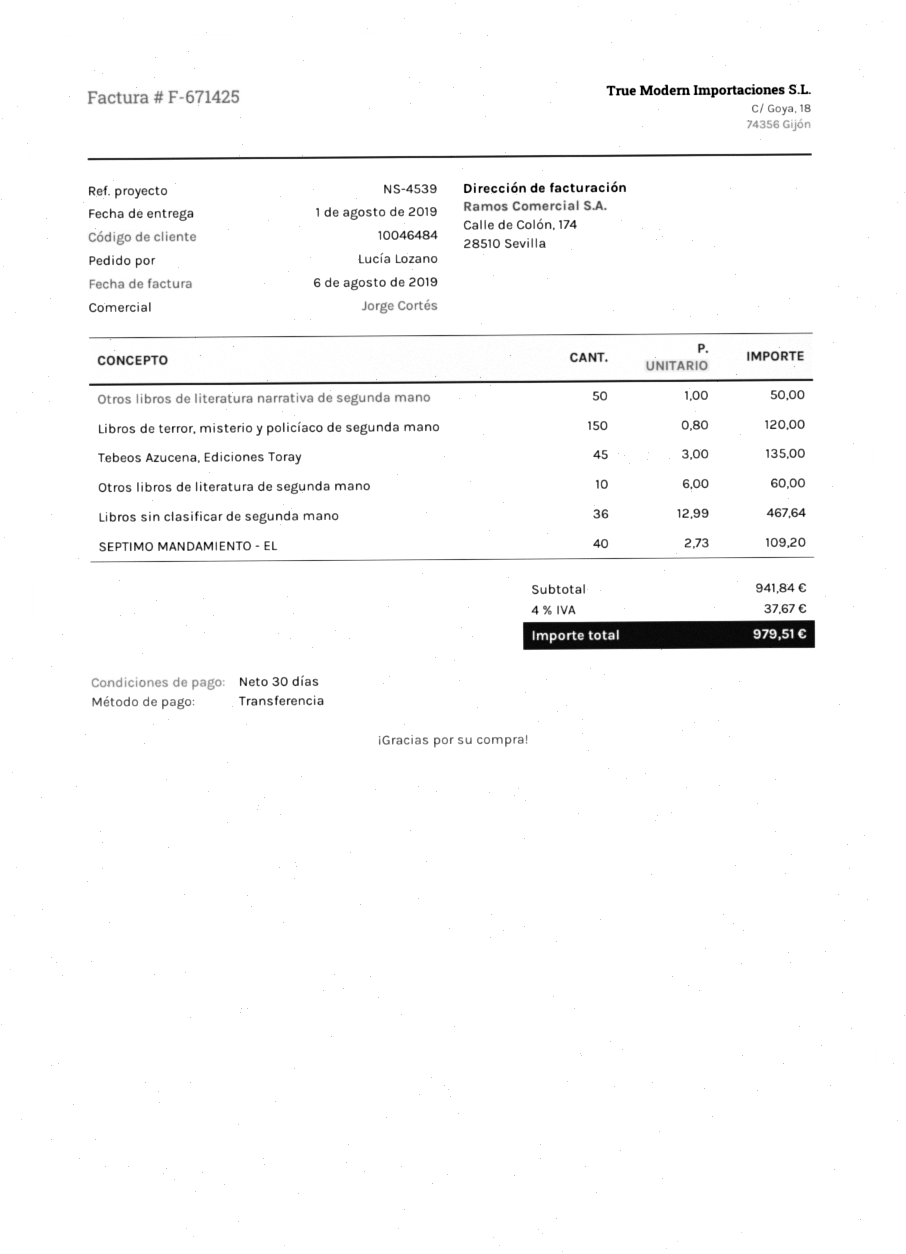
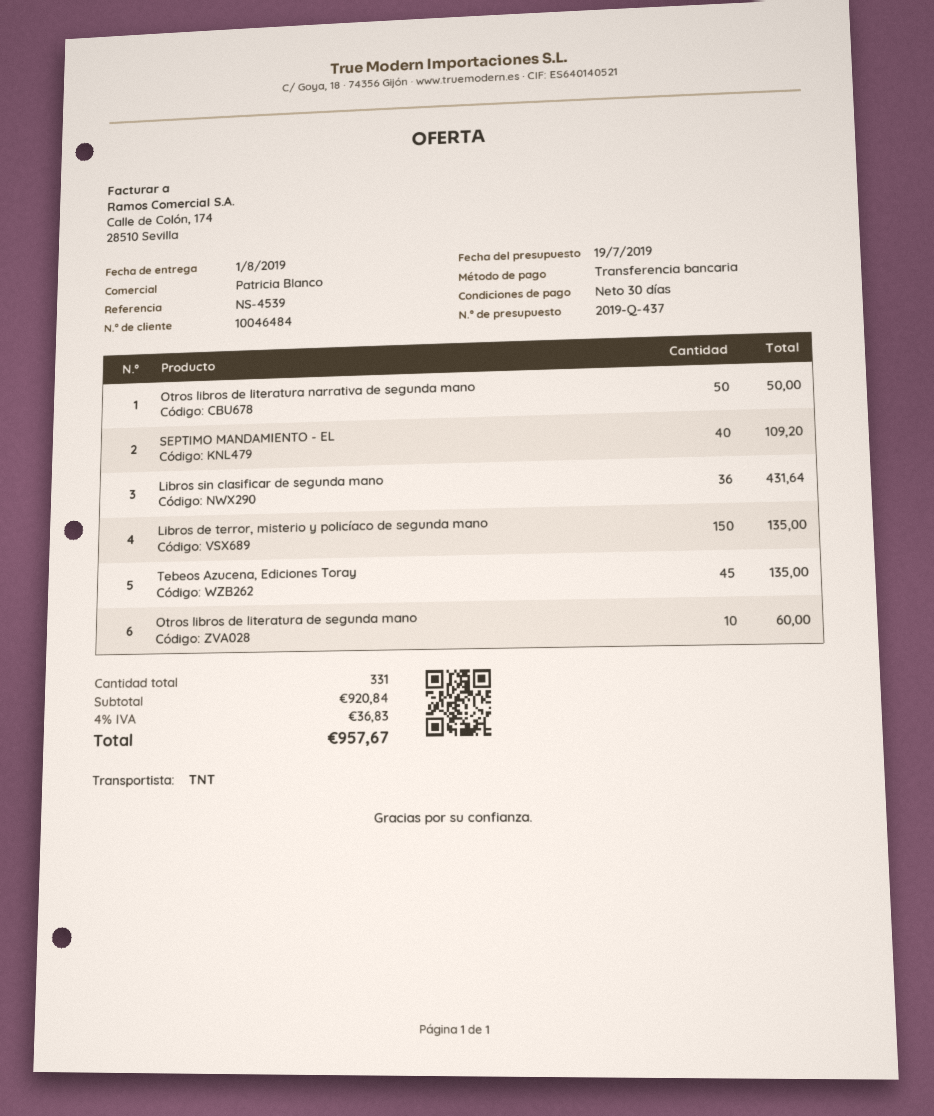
sales rep: Jorge Cortés -> Patricia Blanco
Libros de terror, misterio y policíaco de segunda mano: 150 for 120.00 -> 150 for 135.00
Libros sin clasificar de segunda mano: 36 for 467.64 -> 36 for 431.64
subtotal: 941.84 -> 920.84
tax: 4% = 37.67 -> 4% = 36.83
total: 979.51 -> 957.67

